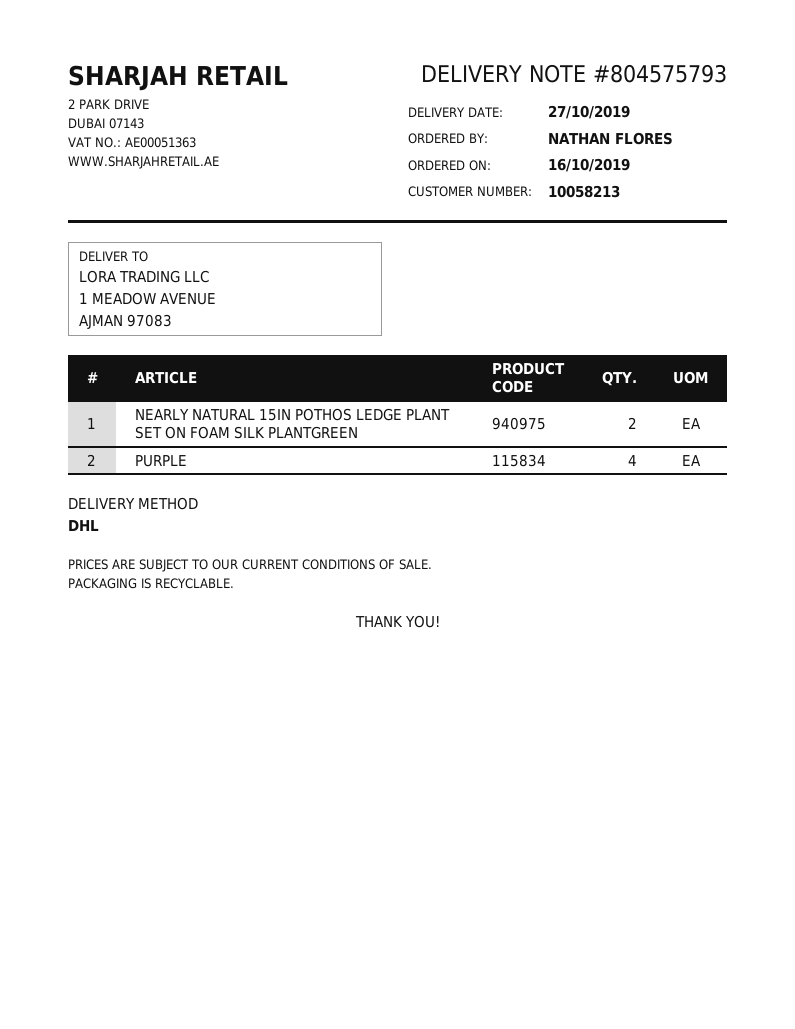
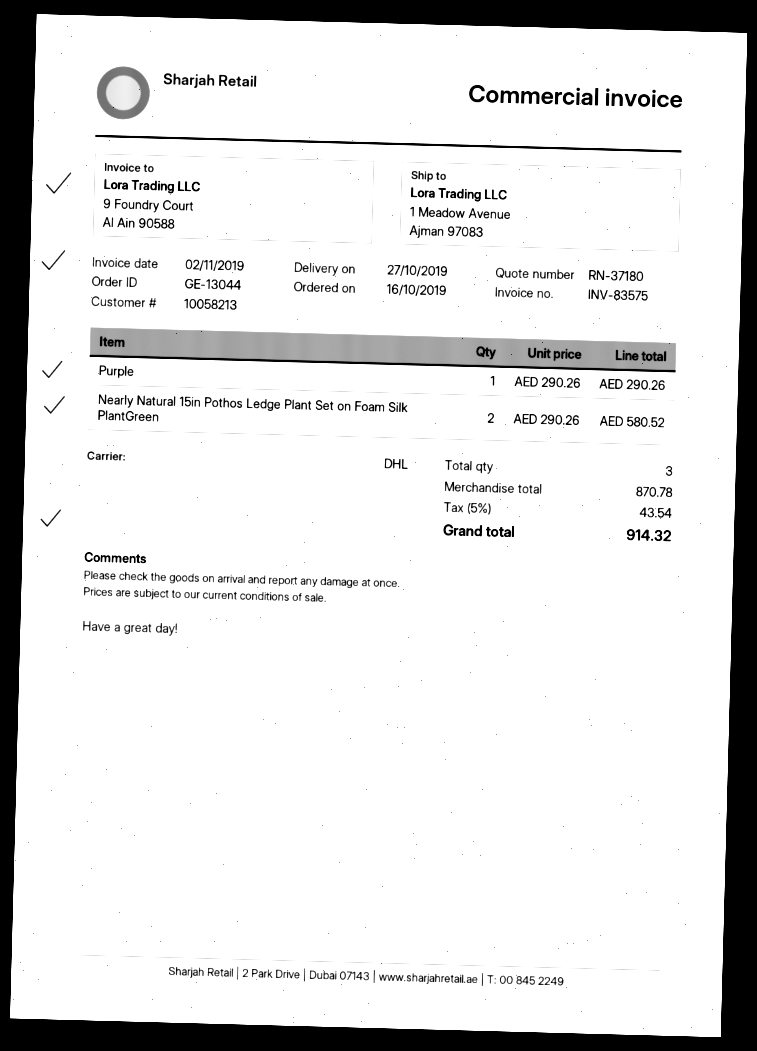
PURPLE: 4 -> 1

